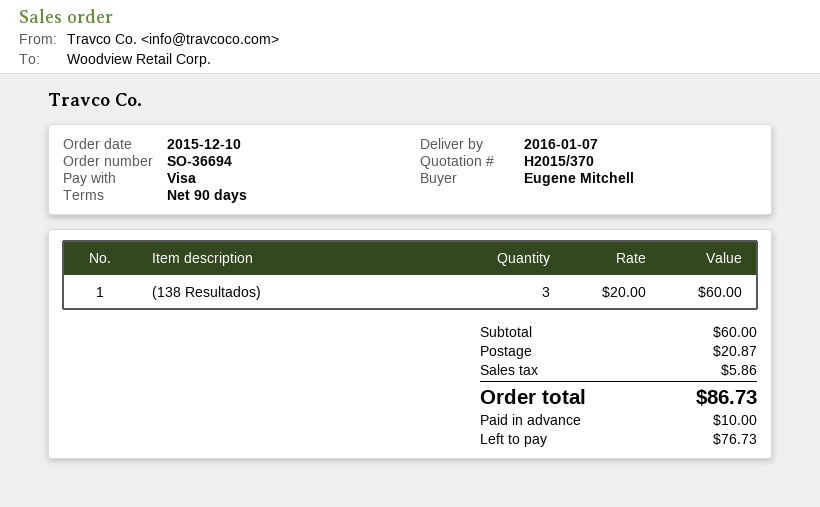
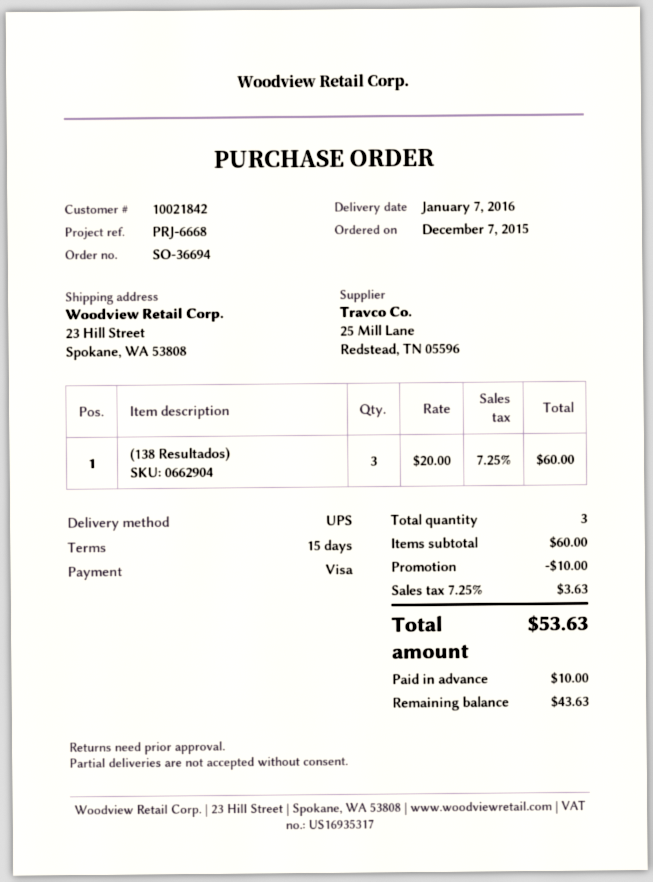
order date: 2015-12-10 -> 2015-12-07
payment terms: 90 days -> 15 days
discount: none -> 10.00
shipping: 20.87 -> none
tax: 5.86 -> 3.63
total: 86.73 -> 53.63
balance: 76.73 -> 43.63

